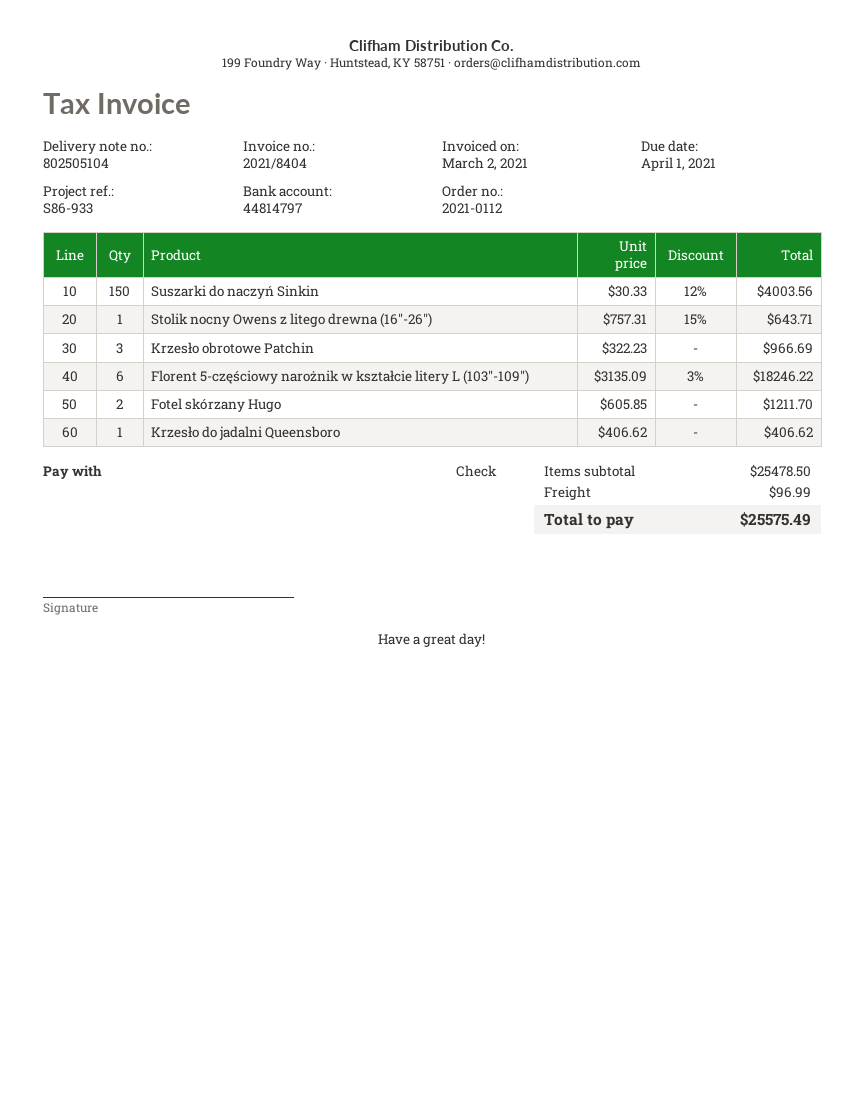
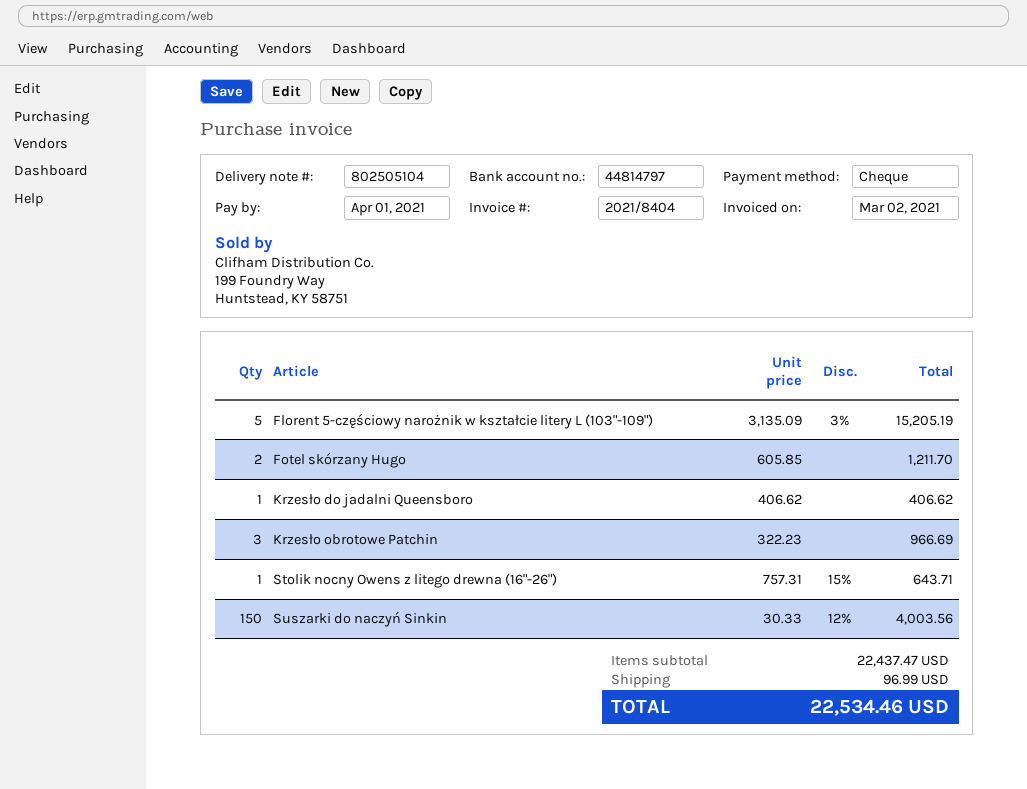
Florent 5-częściowy narożnik w kształcie litery L (103"-109"): 6 x 3135.09 - 3% = 18246.22 -> 5 x 3135.09 - 3% = 15205.19
subtotal: 25478.50 -> 22437.47
total: 25575.49 -> 22534.46

